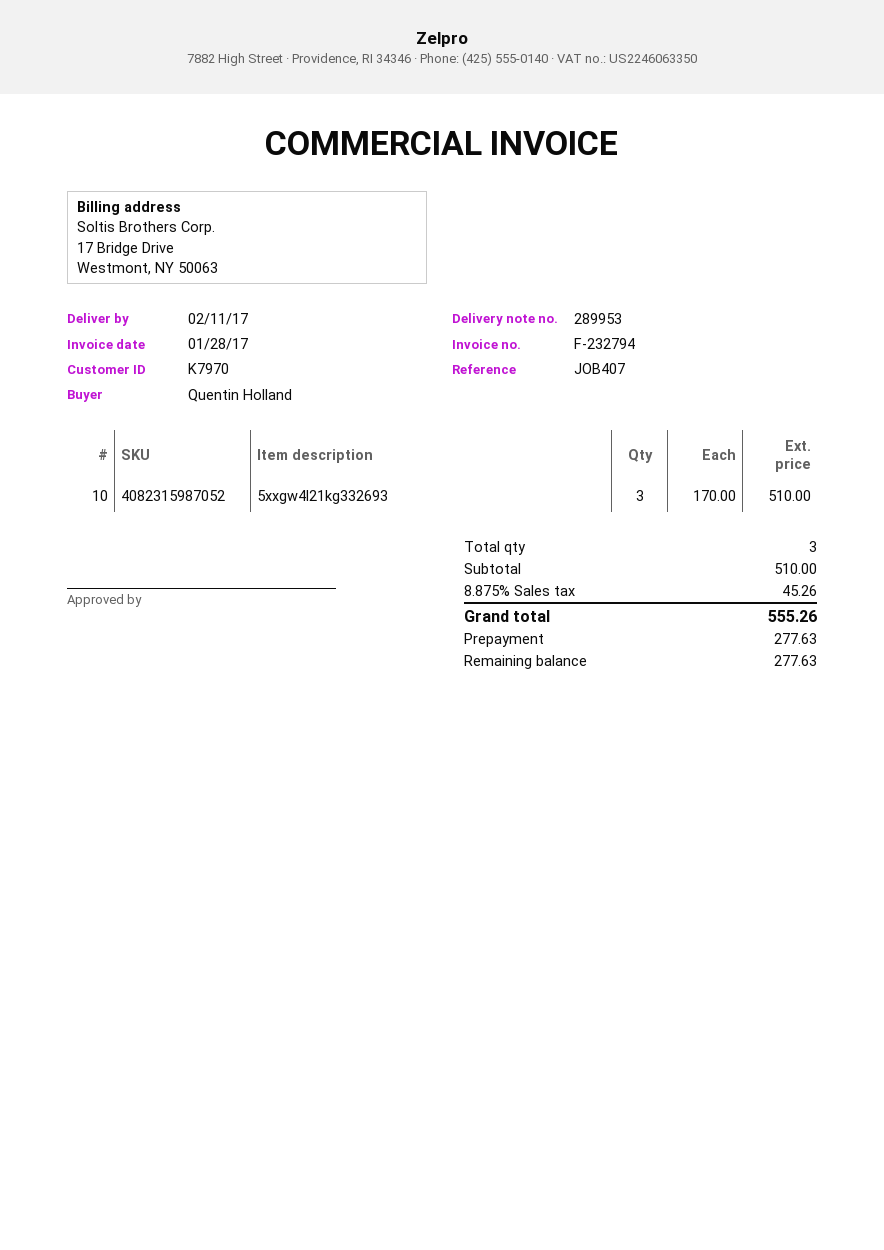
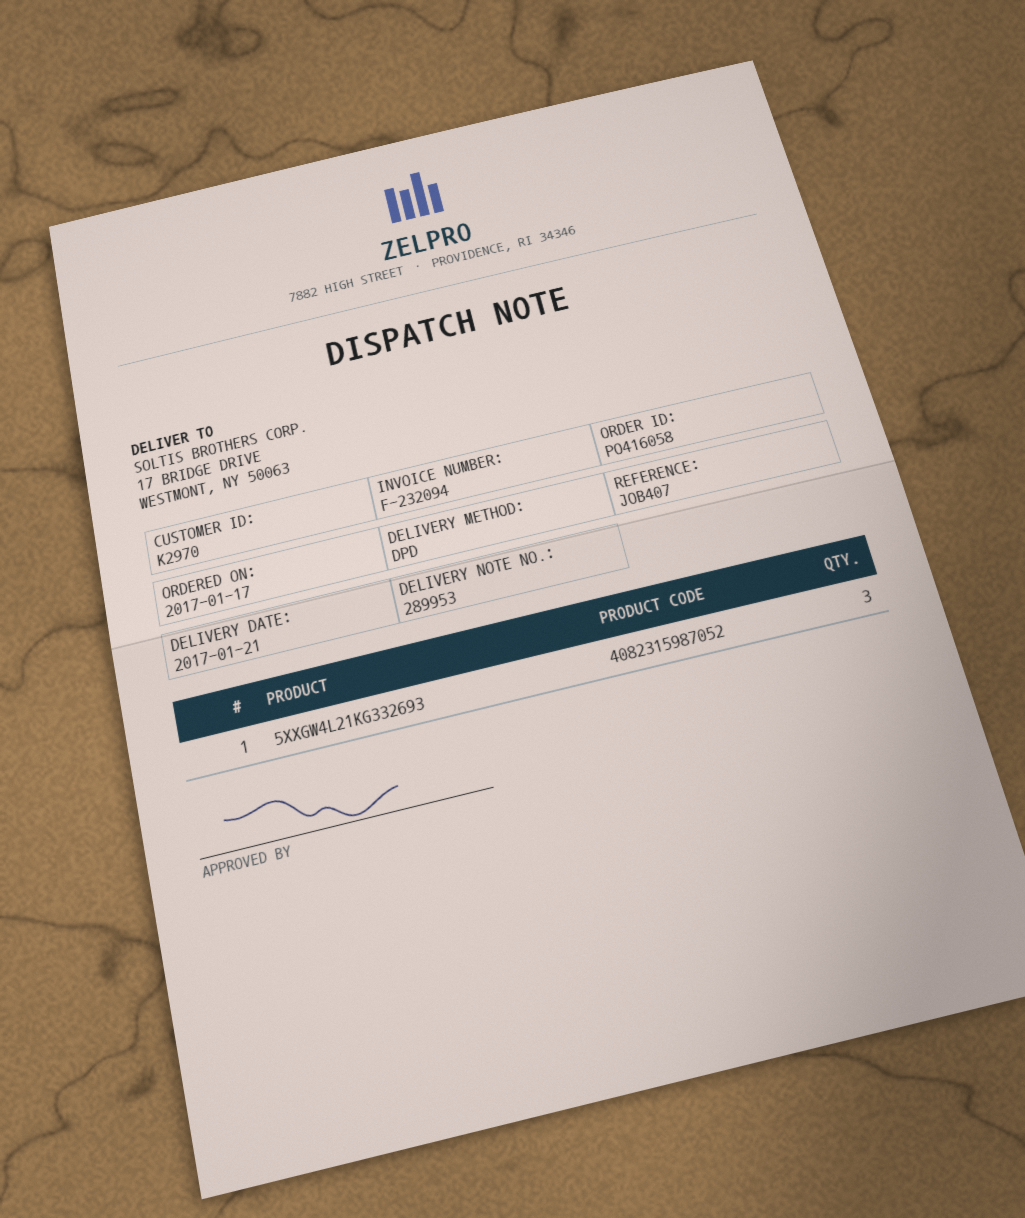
delivery date: 2017-02-11 -> 2017-01-21
invoice number: F-232794 -> F-232094
customer number: K7970 -> K2970

